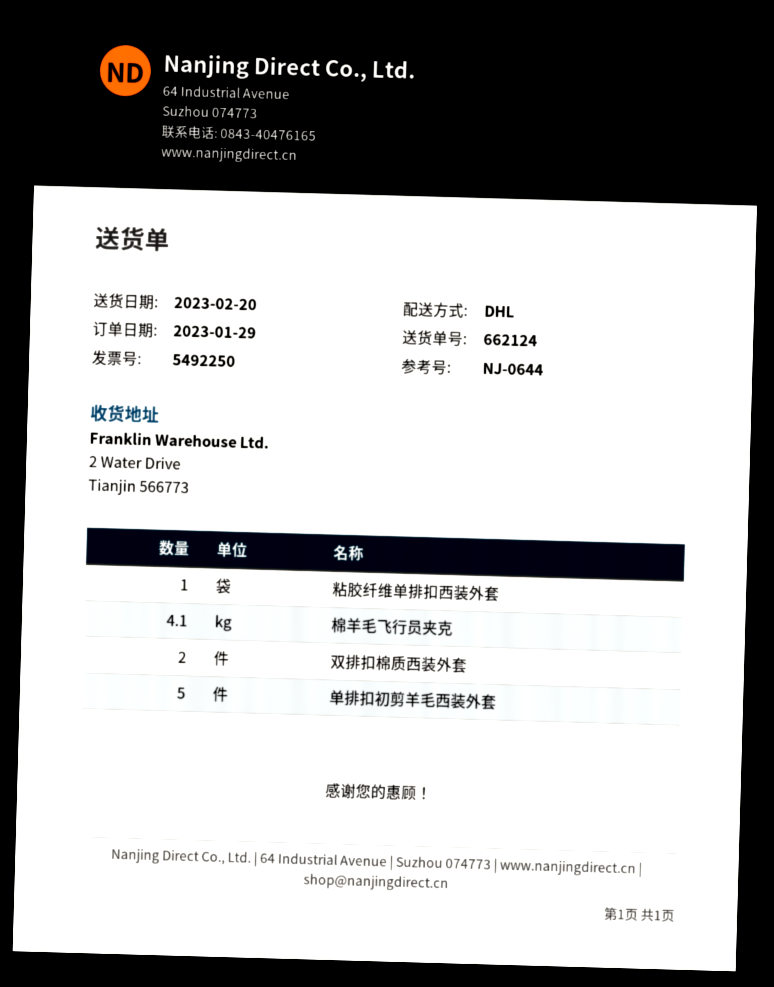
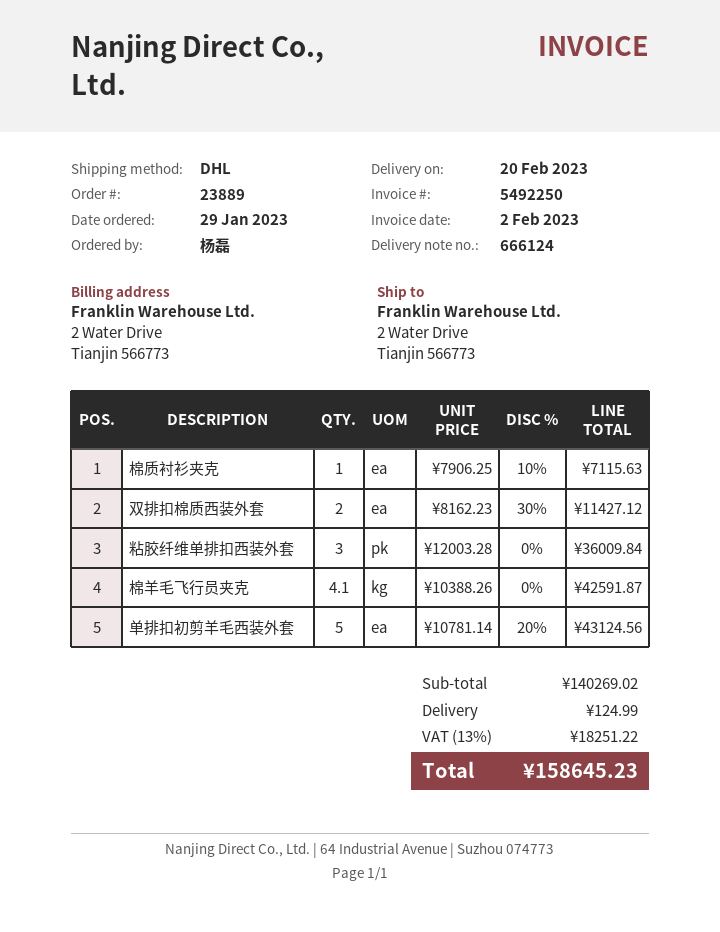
delivery note number: 662124 -> 666124
粘胶纤维单排扣西装外套: 1 -> 3
棉质衬衫夹克: none -> 1

